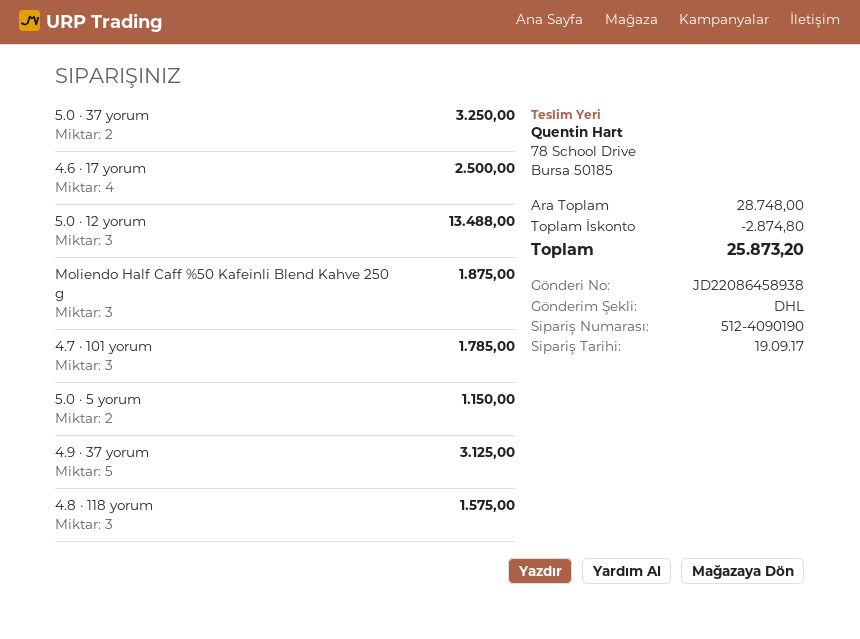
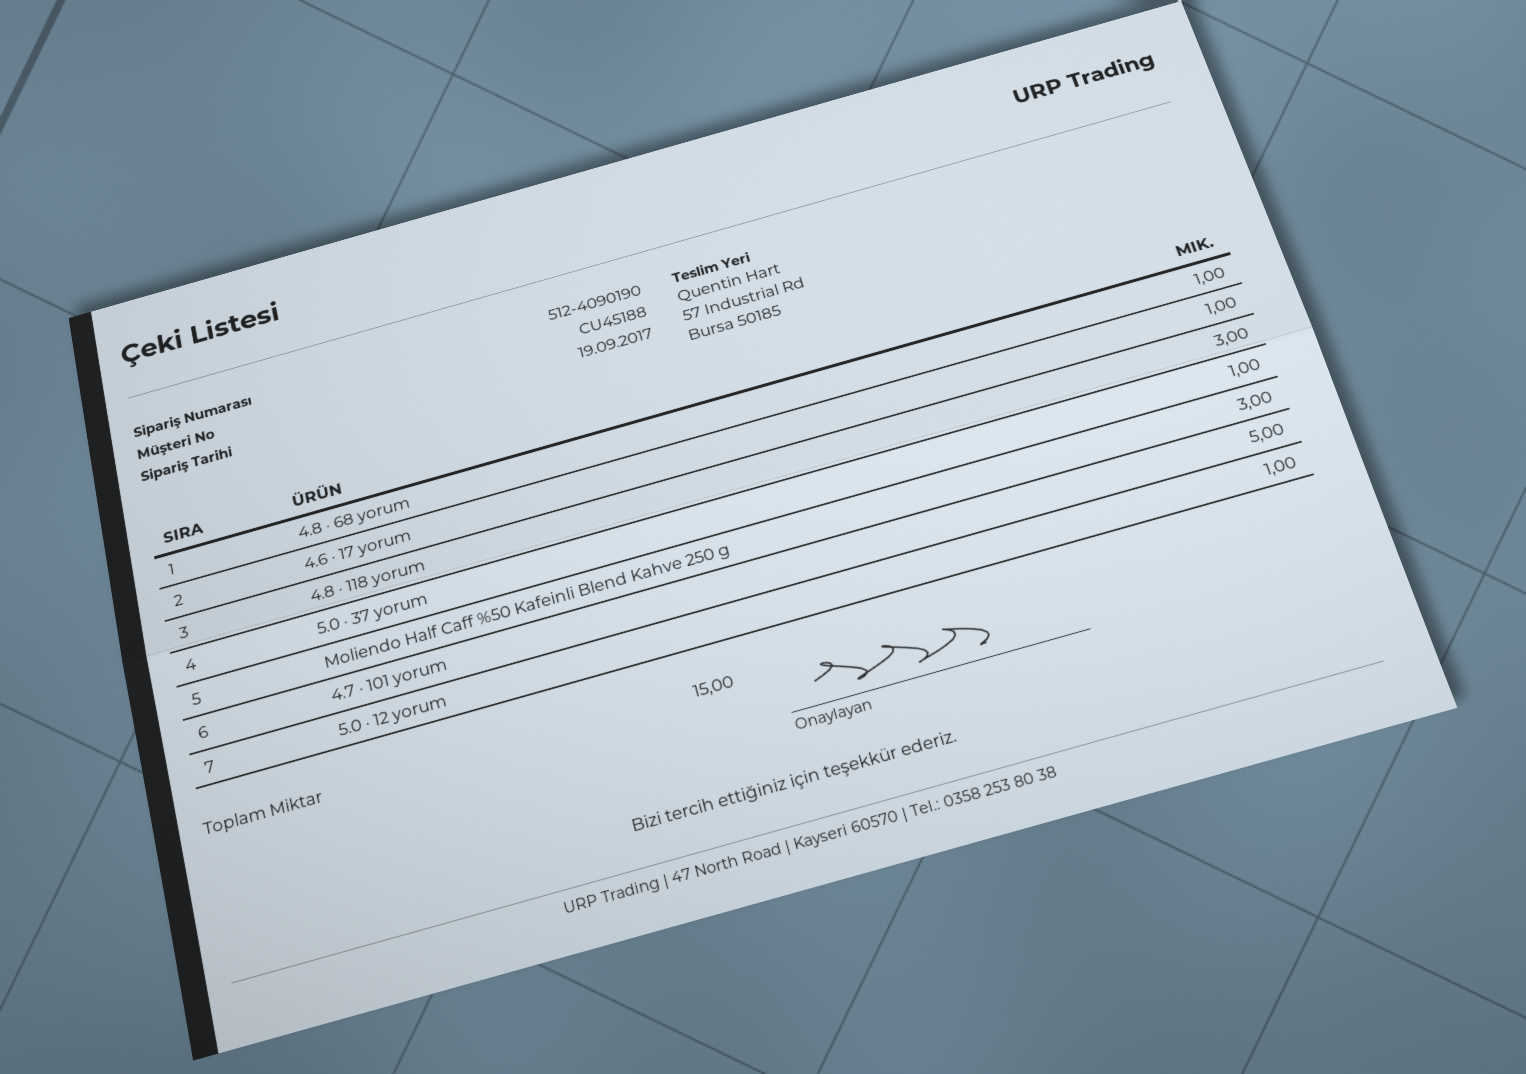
ship to: 78 School Drive, Bursa 50185 -> 57 Industrial Rd, Bursa 50185
5.0 · 37 yorum: 2 -> 1
4.6 · 17 yorum: 4 -> 1
5.0 · 12 yorum: 3 -> 1
4.7 · 101 yorum: 3 -> 5
5.0 · 5 yorum: 2 -> none
4.9 · 37 yorum: 5 -> none
4.8 · 68 yorum: none -> 1

